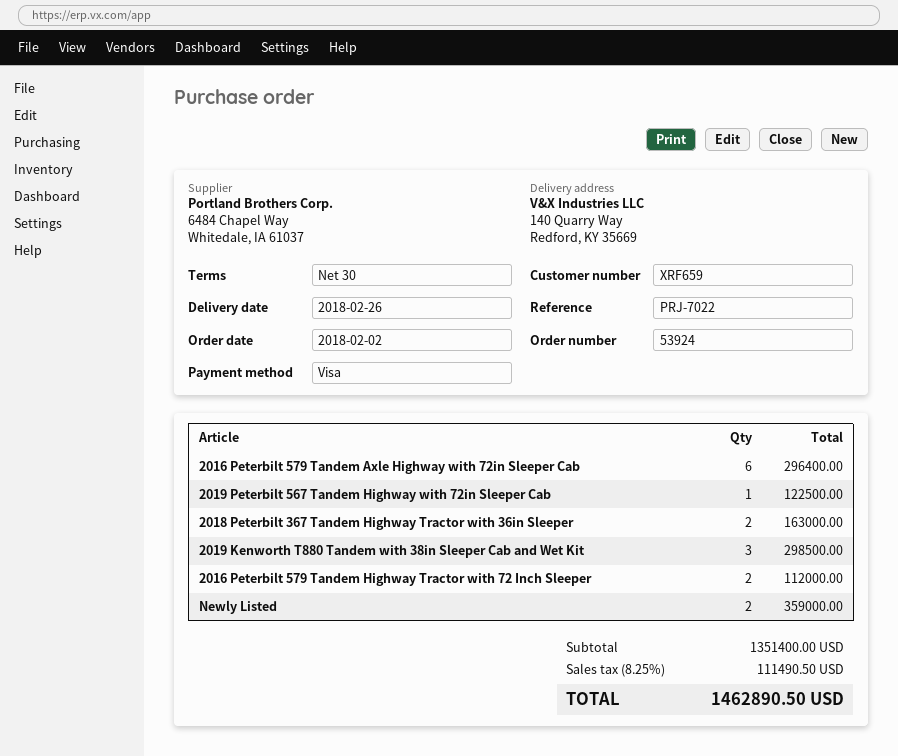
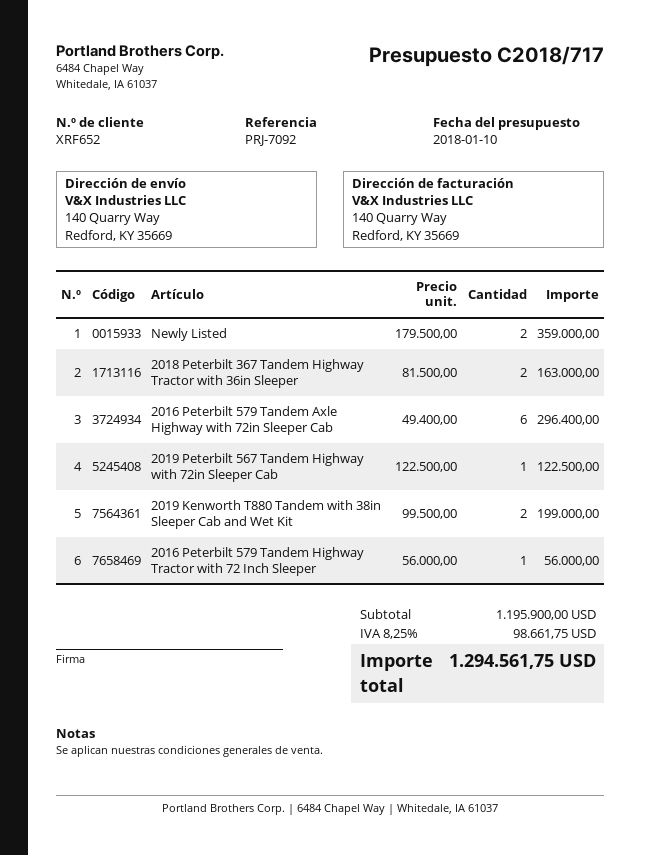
customer number: XRF659 -> XRF652
reference: PRJ-7022 -> PRJ-7092
2019 Kenworth T880 Tandem with 38in Sleeper Cab and Wet Kit: 3 for 298500.00 -> 2 for 199000.00
2016 Peterbilt 579 Tandem Highway Tractor with 72 Inch Sleeper: 2 for 112000.00 -> 1 for 56000.00
subtotal: 1351400.00 -> 1195900.00
tax: 8.25% = 111490.50 -> 8.25% = 98661.75
total: 1462890.50 -> 1294561.75

